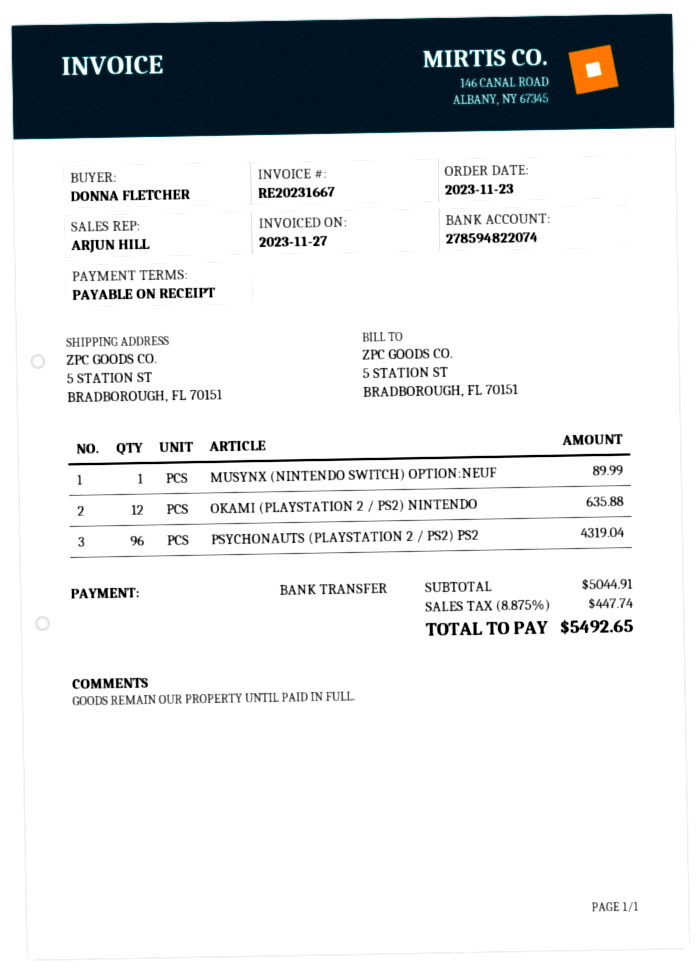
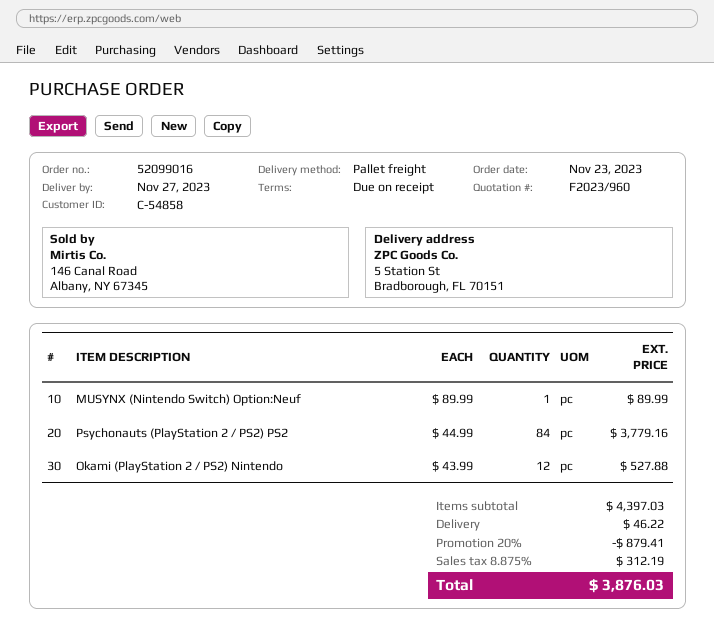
OKAMI (PLAYSTATION 2 / PS2) NINTENDO: 12 for 635.88 -> 12 for 527.88
PSYCHONAUTS (PLAYSTATION 2 / PS2) PS2: 96 for 4319.04 -> 84 for 3779.16
subtotal: 5044.91 -> 4397.03
discount: none -> 20% = 879.41
shipping: none -> 46.22
tax: 8.875% = 447.74 -> 8.875% = 312.19
total: 5492.65 -> 3876.03

